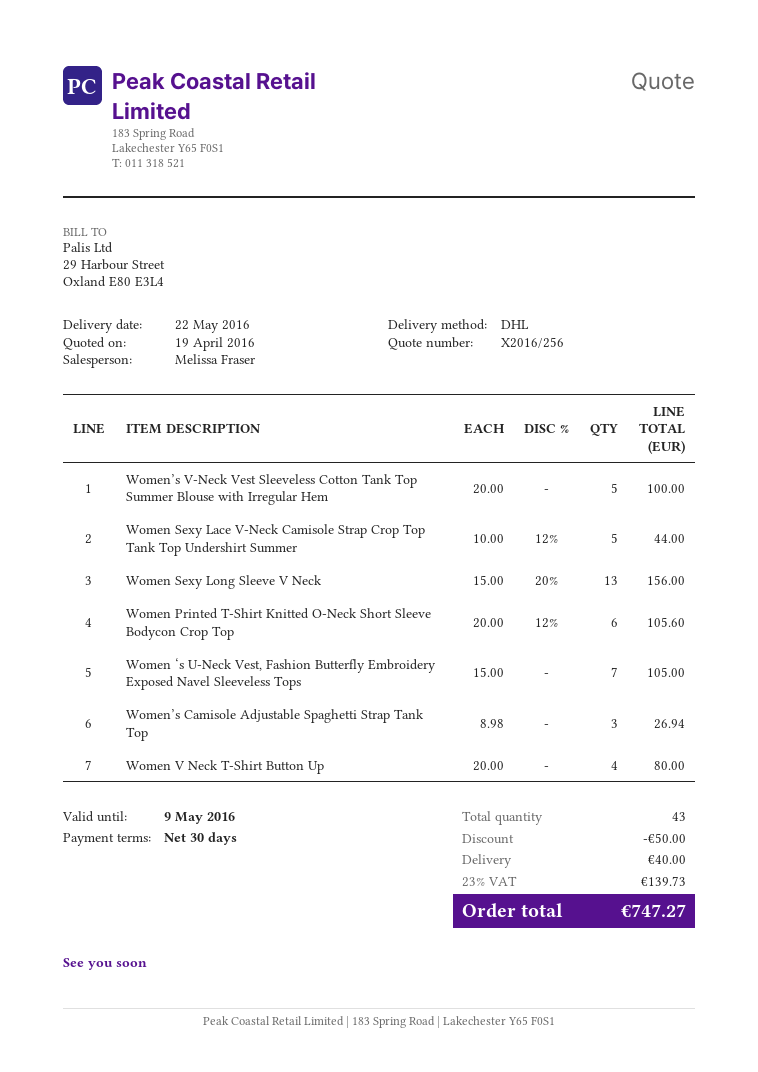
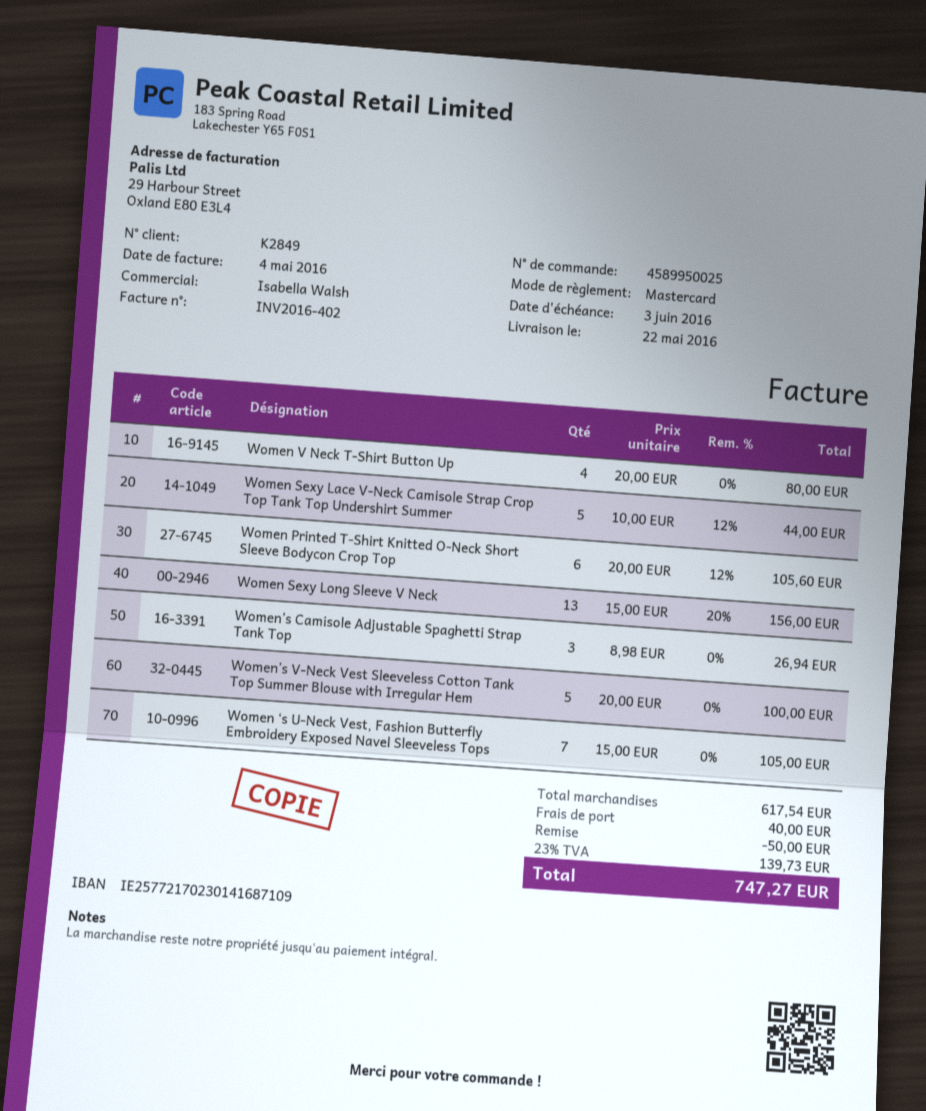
sales rep: Melissa Fraser -> Isabella Walsh

